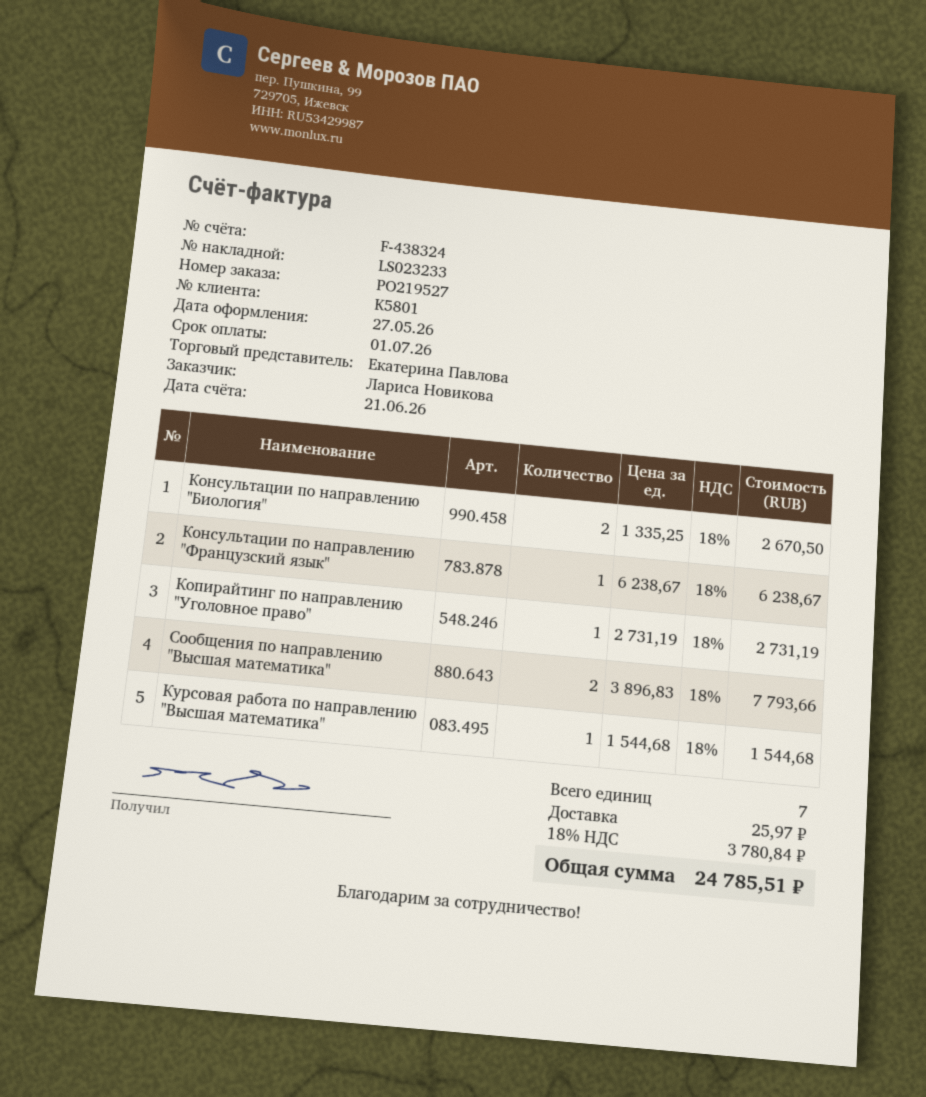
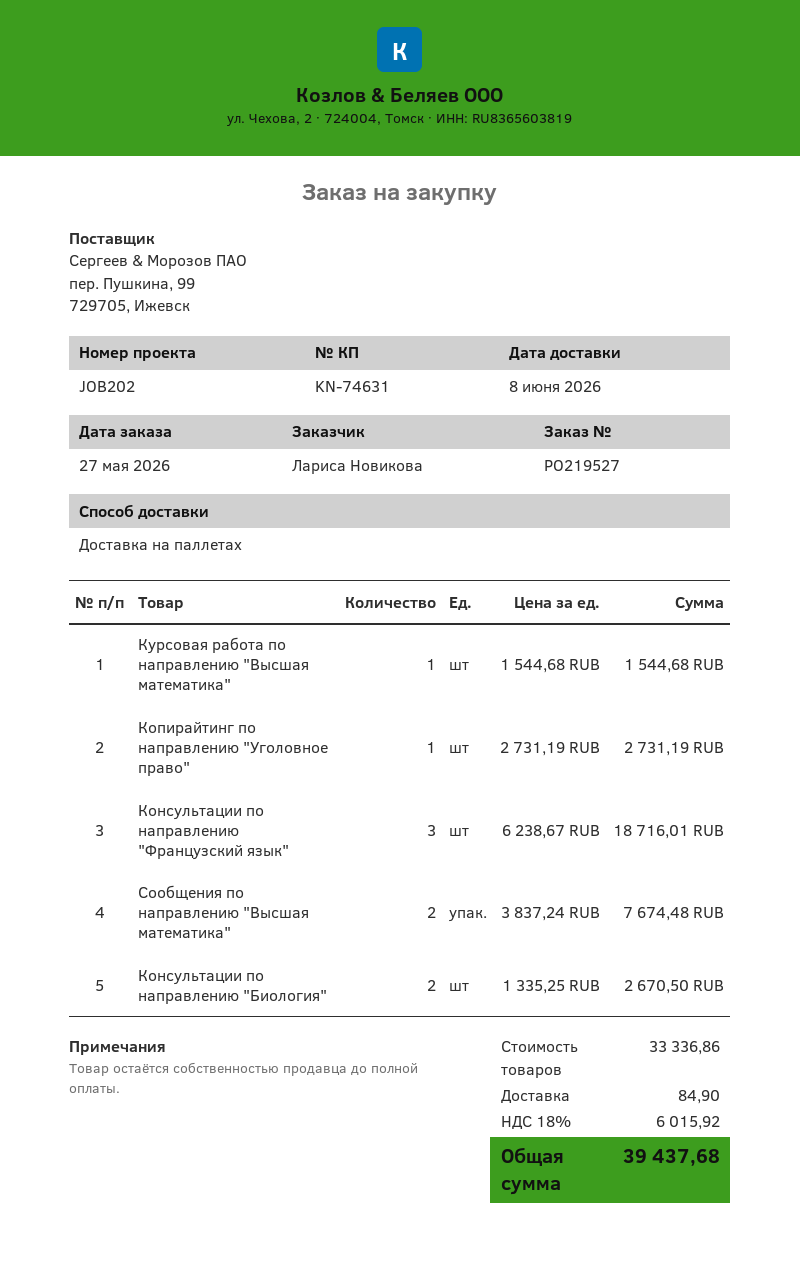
Консультации по направлению "Французский язык": 1 x 6238.67 = 6238.67 -> 3 x 6238.67 = 18716.01
Сообщения по направлению "Высшая математика": 2 x 3896.83 = 7793.66 -> 2 x 3837.24 = 7674.48
shipping: 25.97 -> 84.90
tax: 18% = 3780.84 -> 18% = 6015.92
total: 24785.51 -> 39437.68

